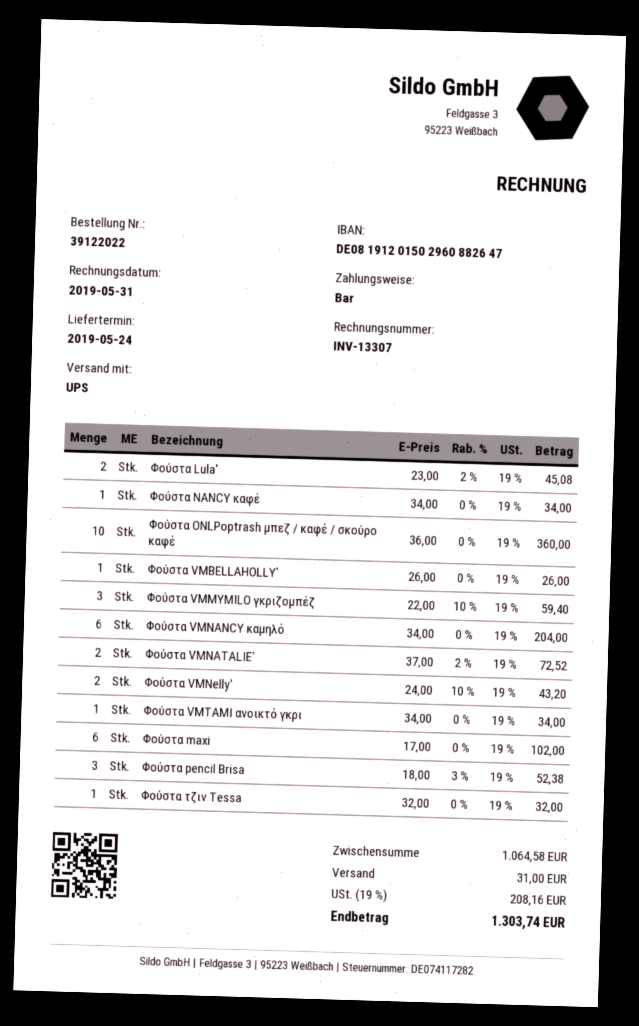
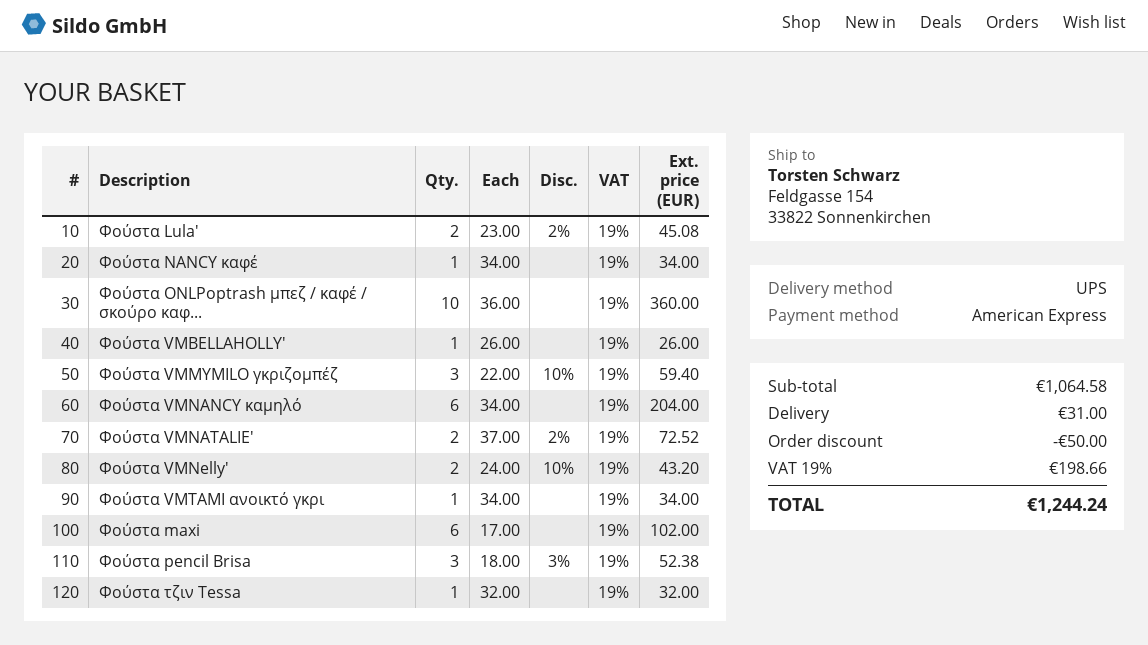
payment method: cash -> American Express
discount: none -> 50.00
tax: 19% = 208.16 -> 19% = 198.66
total: 1303.74 -> 1244.24

